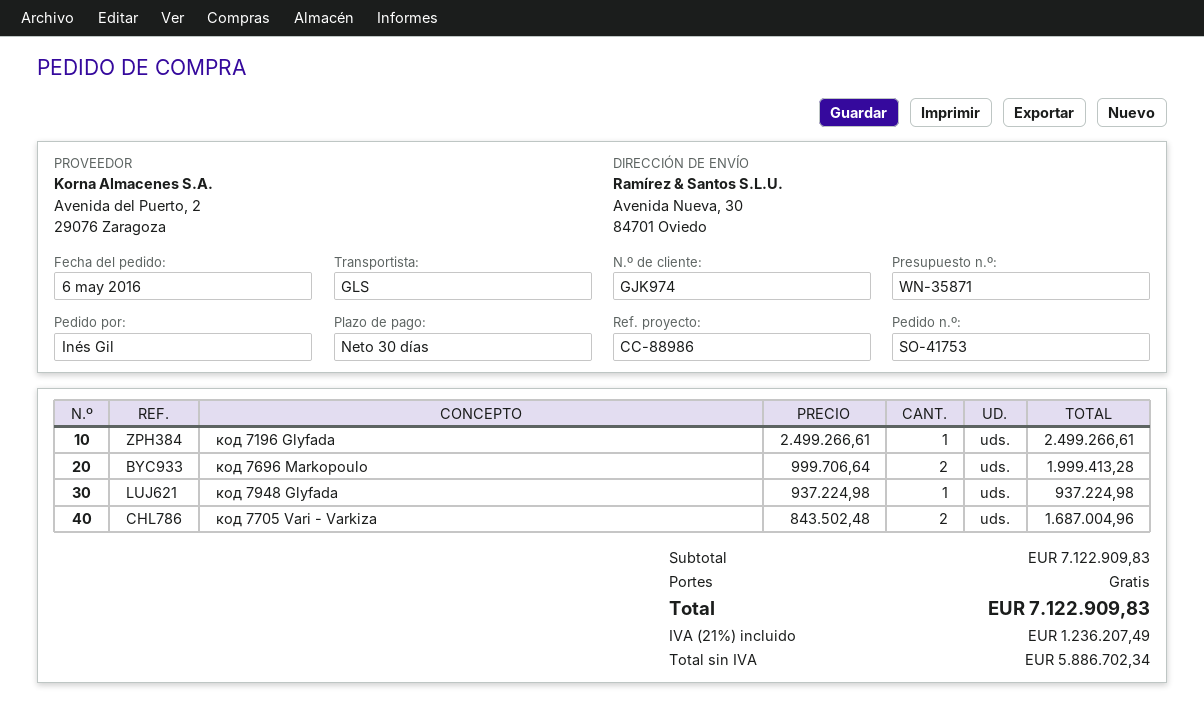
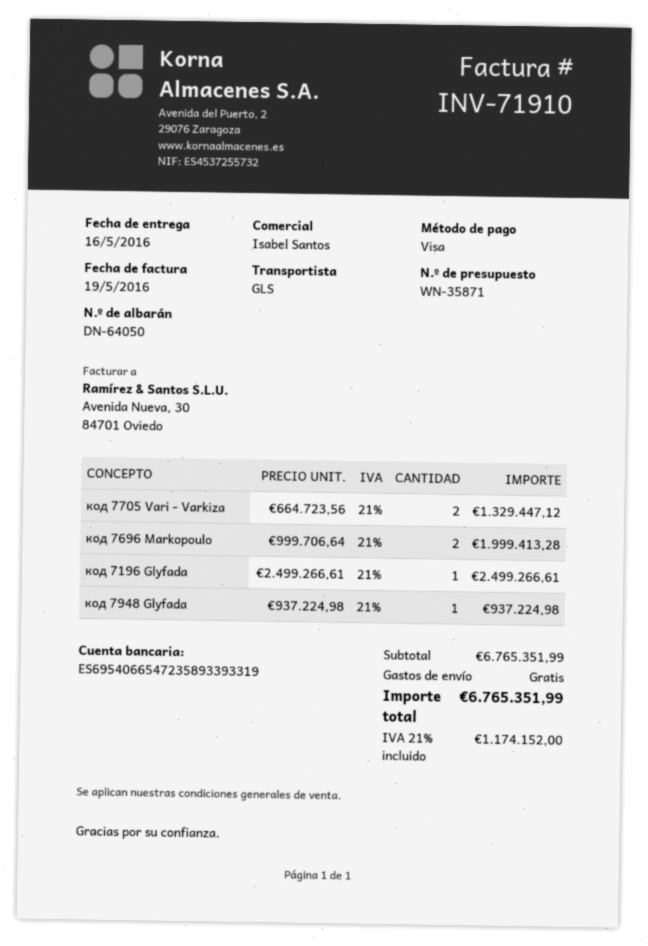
код 7705 Vari - Varkiza: 2 x 843502.48 = 1687004.96 -> 2 x 664723.56 = 1329447.12
subtotal: 7122909.83 -> 6765351.99
tax: 21% = 1236207.49 -> 21% = 1174152.00
total: 7122909.83 -> 6765351.99

